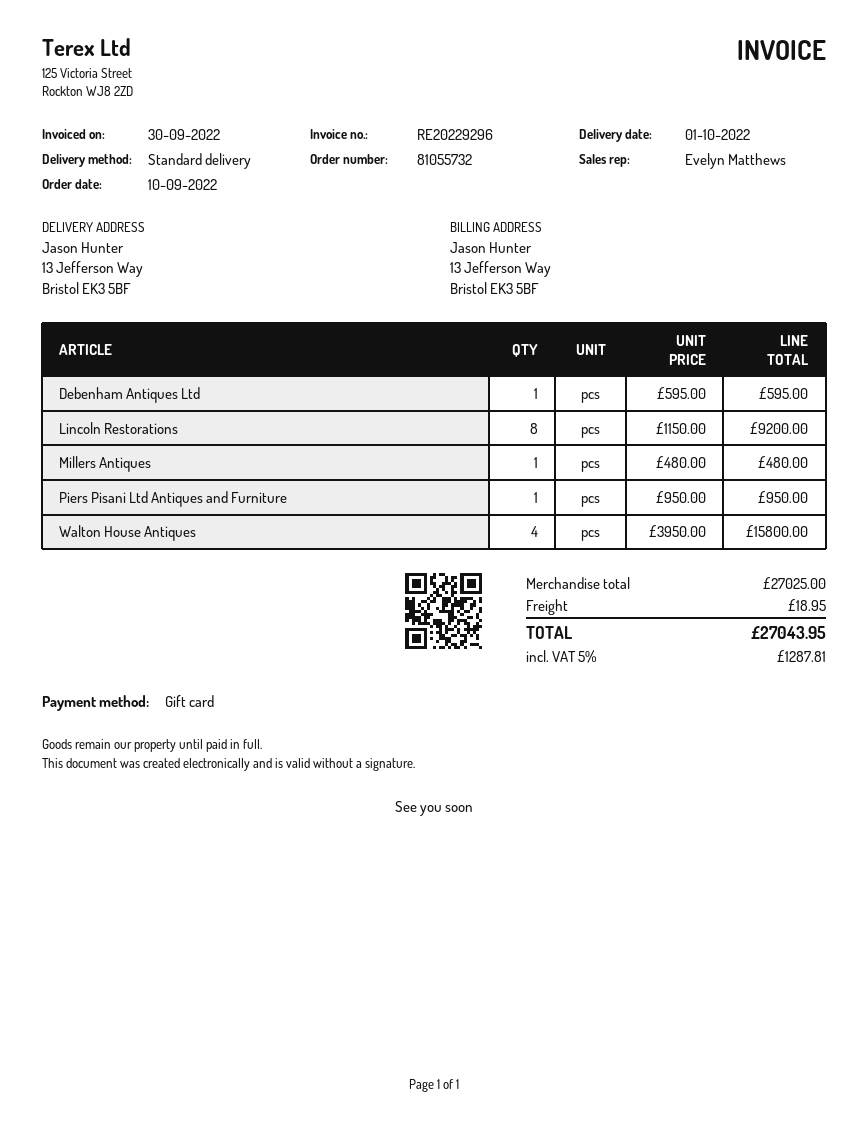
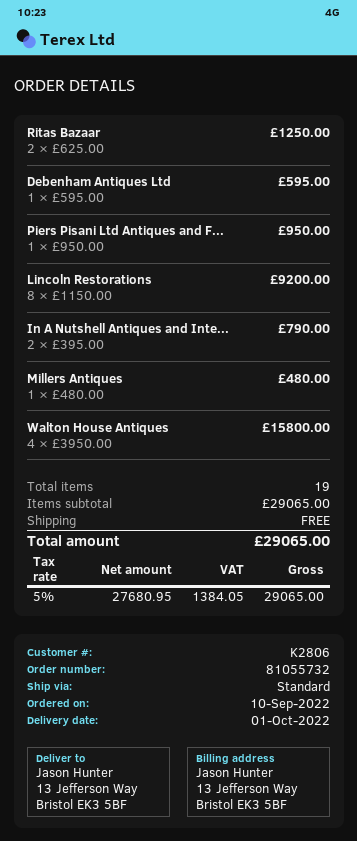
Ritas Bazaar: none -> 2 x 625.00 = 1250.00
In A Nutshell Antiques and Inte...: none -> 2 x 395.00 = 790.00
subtotal: 27025.00 -> 29065.00
shipping: 18.95 -> 0.00
tax: 5% = 1287.81 -> 5% = 1384.05
total: 27043.95 -> 29065.00

